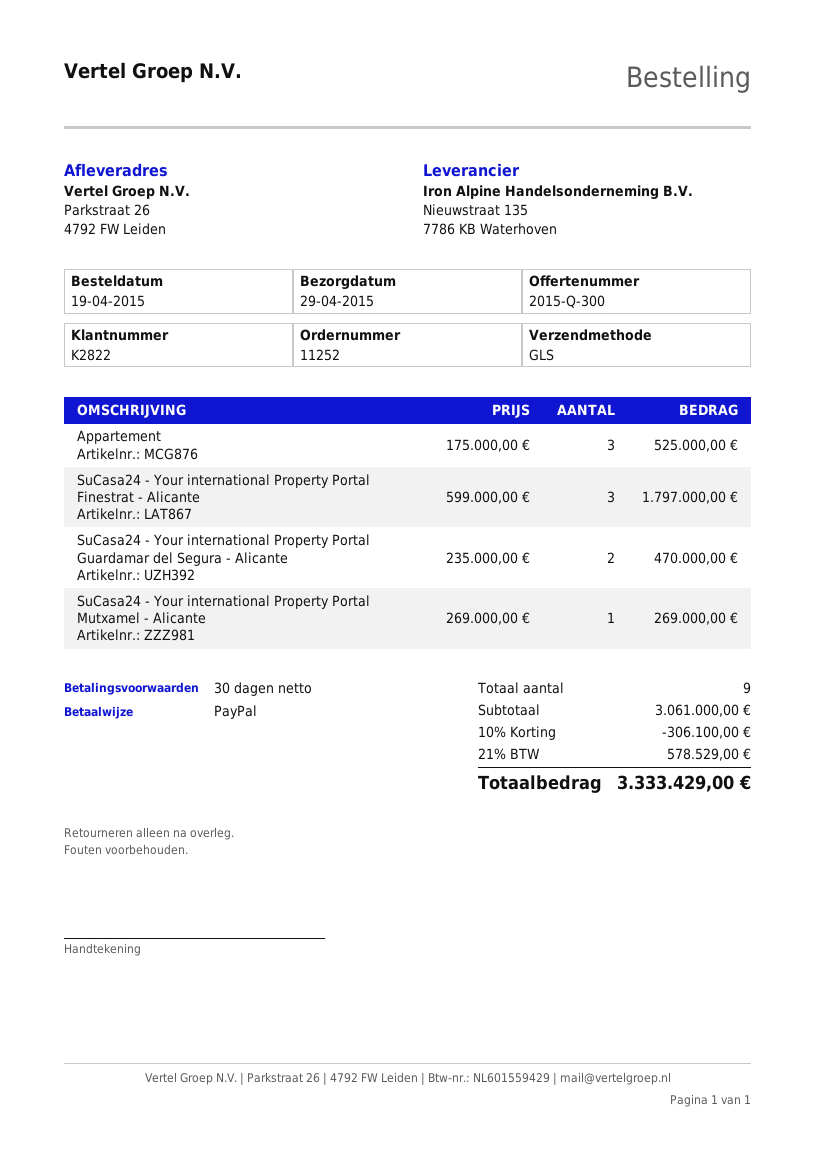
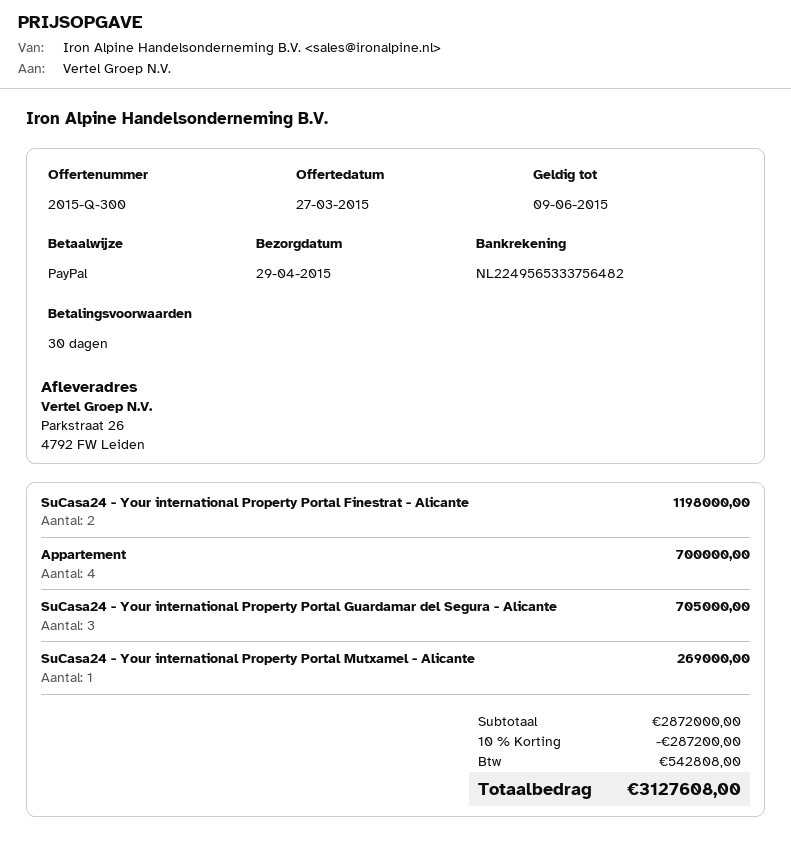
Appartement: 3 for 525000.00 -> 4 for 700000.00
SuCasa24 - Your international Property Portal Finestrat - Alicante: 3 for 1797000.00 -> 2 for 1198000.00
SuCasa24 - Your international Property Portal Guardamar del Segura - Alicante: 2 for 470000.00 -> 3 for 705000.00
subtotal: 3061000.00 -> 2872000.00
discount: 10% = 306100.00 -> 10% = 287200.00
tax: 578529.00 -> 542808.00
total: 3333429.00 -> 3127608.00

